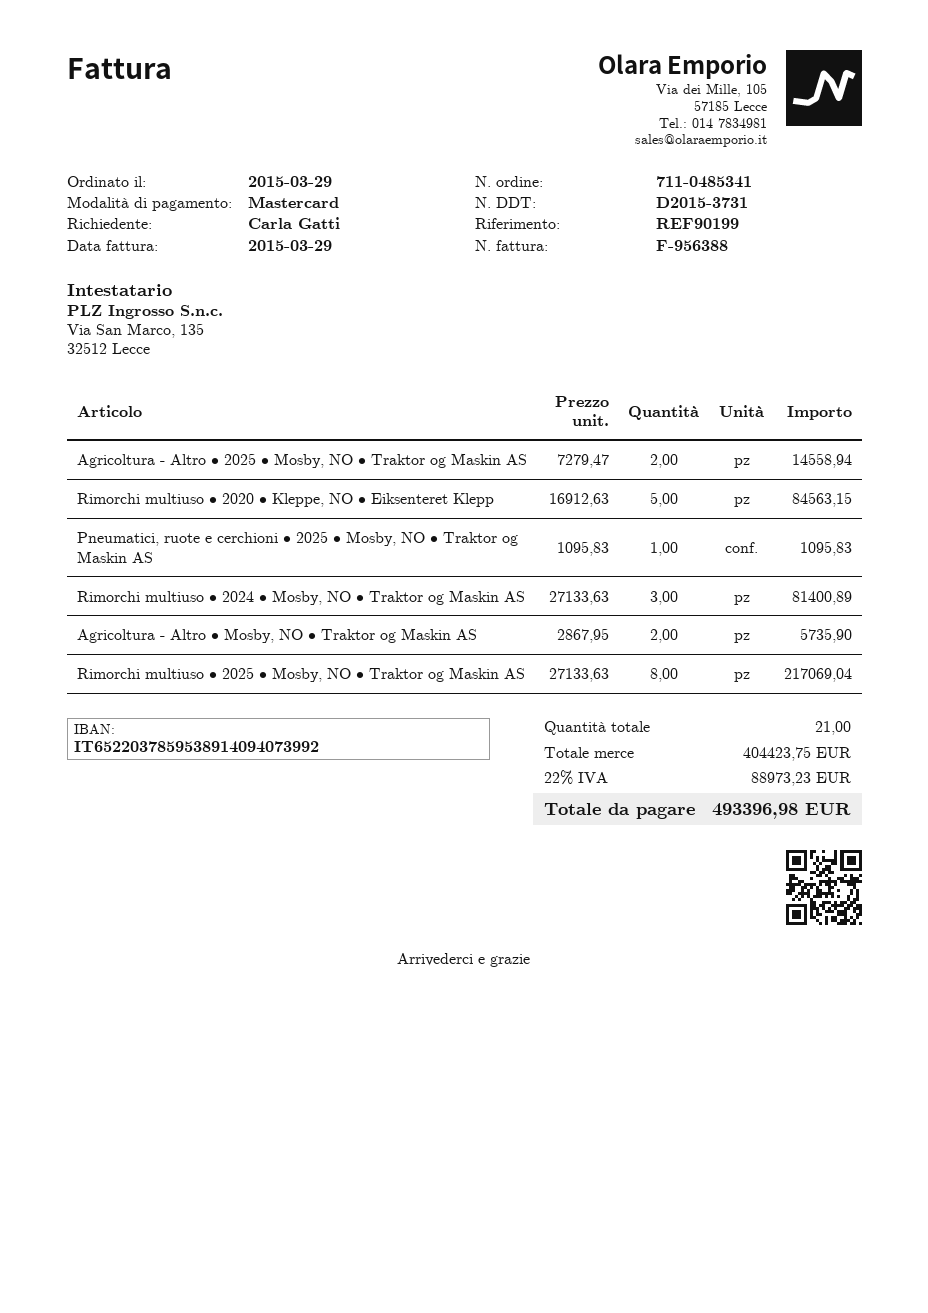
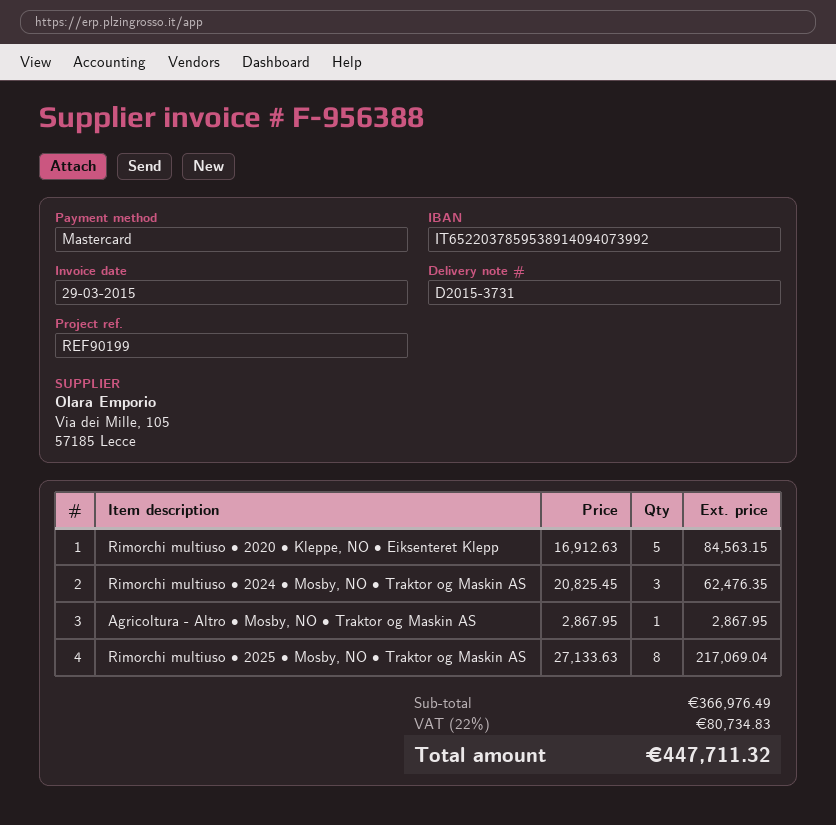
Agricoltura - Altro • 2025 • Mosby, NO • Traktor og Maskin AS: 2 x 7279.47 = 14558.94 -> none
Pneumatici, ruote e cerchioni • 2025 • Mosby, NO • Traktor og Maskin AS: 1 x 1095.83 = 1095.83 -> none
Rimorchi multiuso • 2024 • Mosby, NO • Traktor og Maskin AS: 3 x 27133.63 = 81400.89 -> 3 x 20825.45 = 62476.35
Agricoltura - Altro • Mosby, NO • Traktor og Maskin AS: 2 x 2867.95 = 5735.90 -> 1 x 2867.95 = 2867.95
subtotal: 404423.75 -> 366976.49
tax: 22% = 88973.23 -> 22% = 80734.83
total: 493396.98 -> 447711.32

